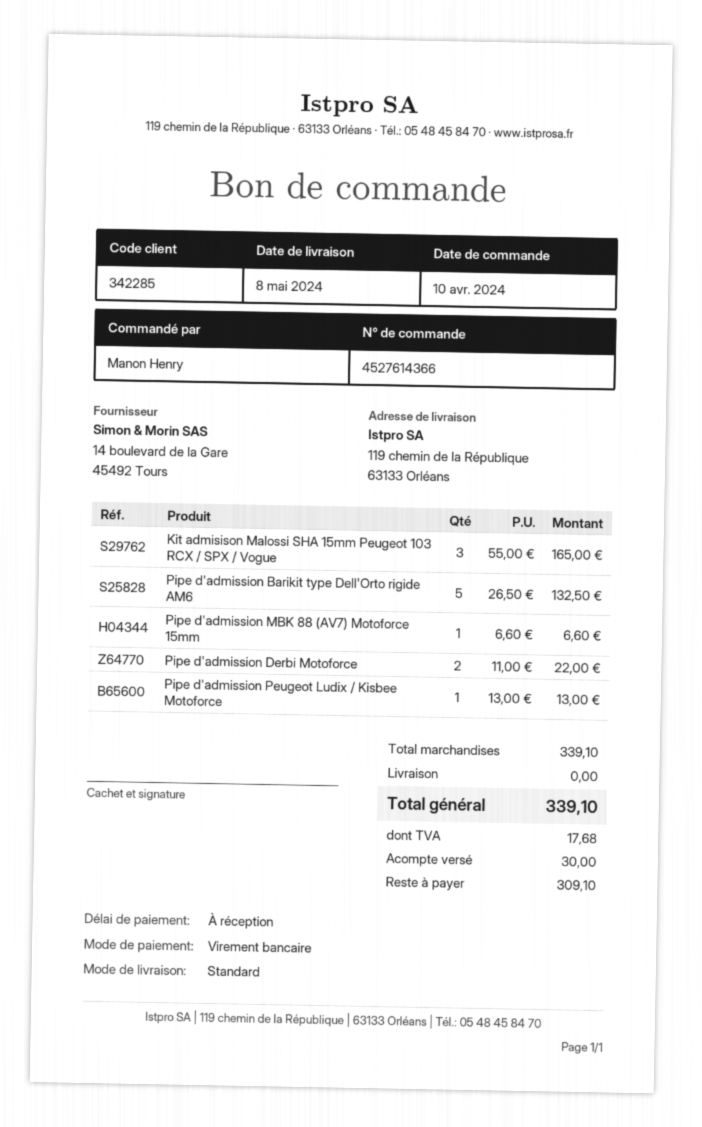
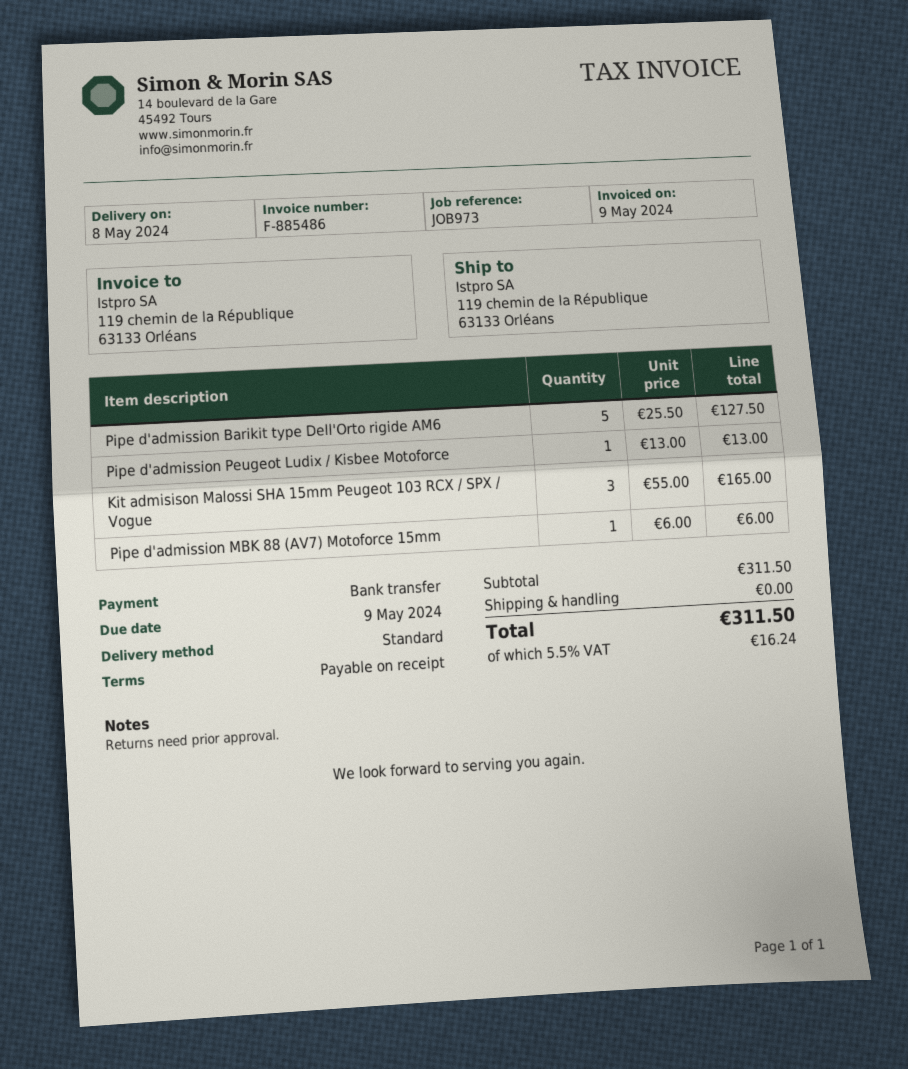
Pipe d'admission Barikit type Dell'Orto rigide AM6: 5 x 26.50 = 132.50 -> 5 x 25.50 = 127.50
Pipe d'admission MBK 88 (AV7) Motoforce 15mm: 1 x 6.60 = 6.60 -> 1 x 6.00 = 6.00
Pipe d'admission Derbi Motoforce: 2 x 11.00 = 22.00 -> none
subtotal: 339.10 -> 311.50
tax: 17.68 -> 16.24
total: 339.10 -> 311.50

